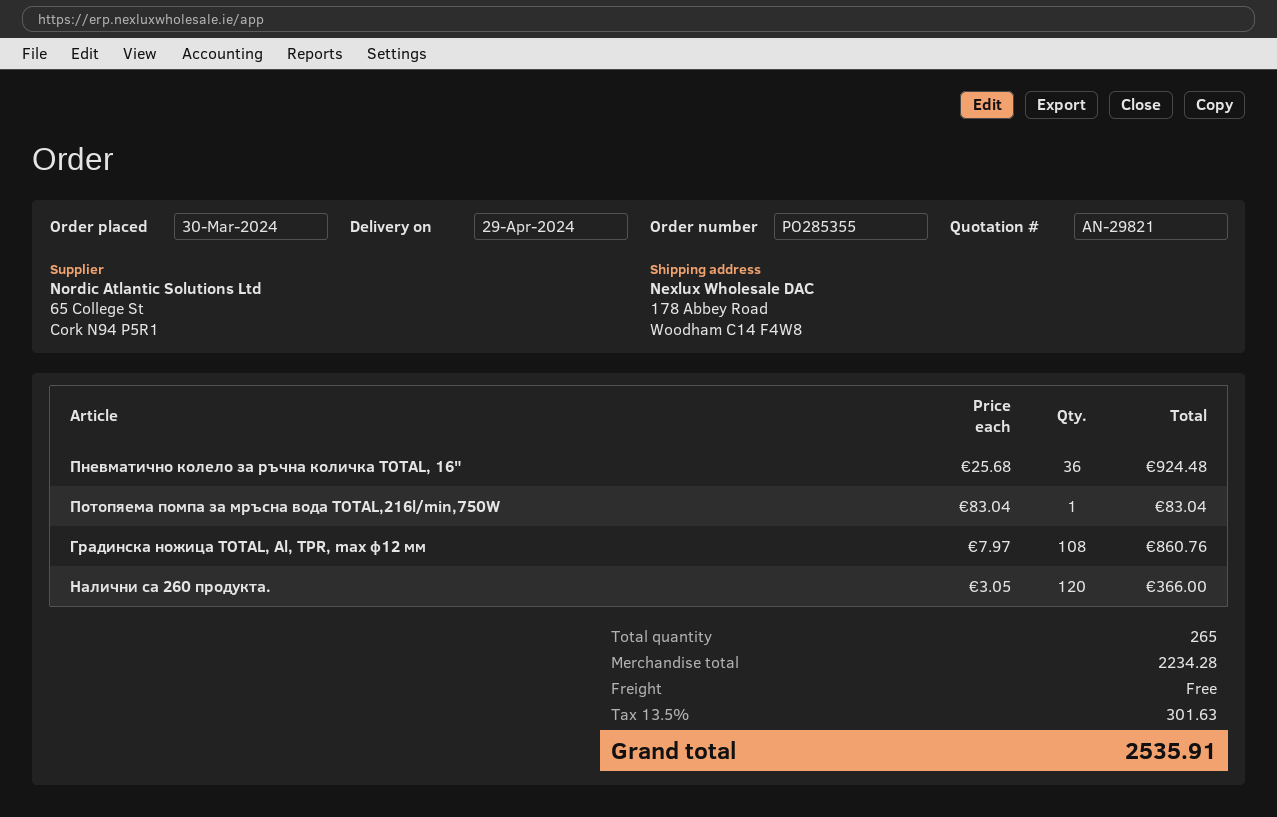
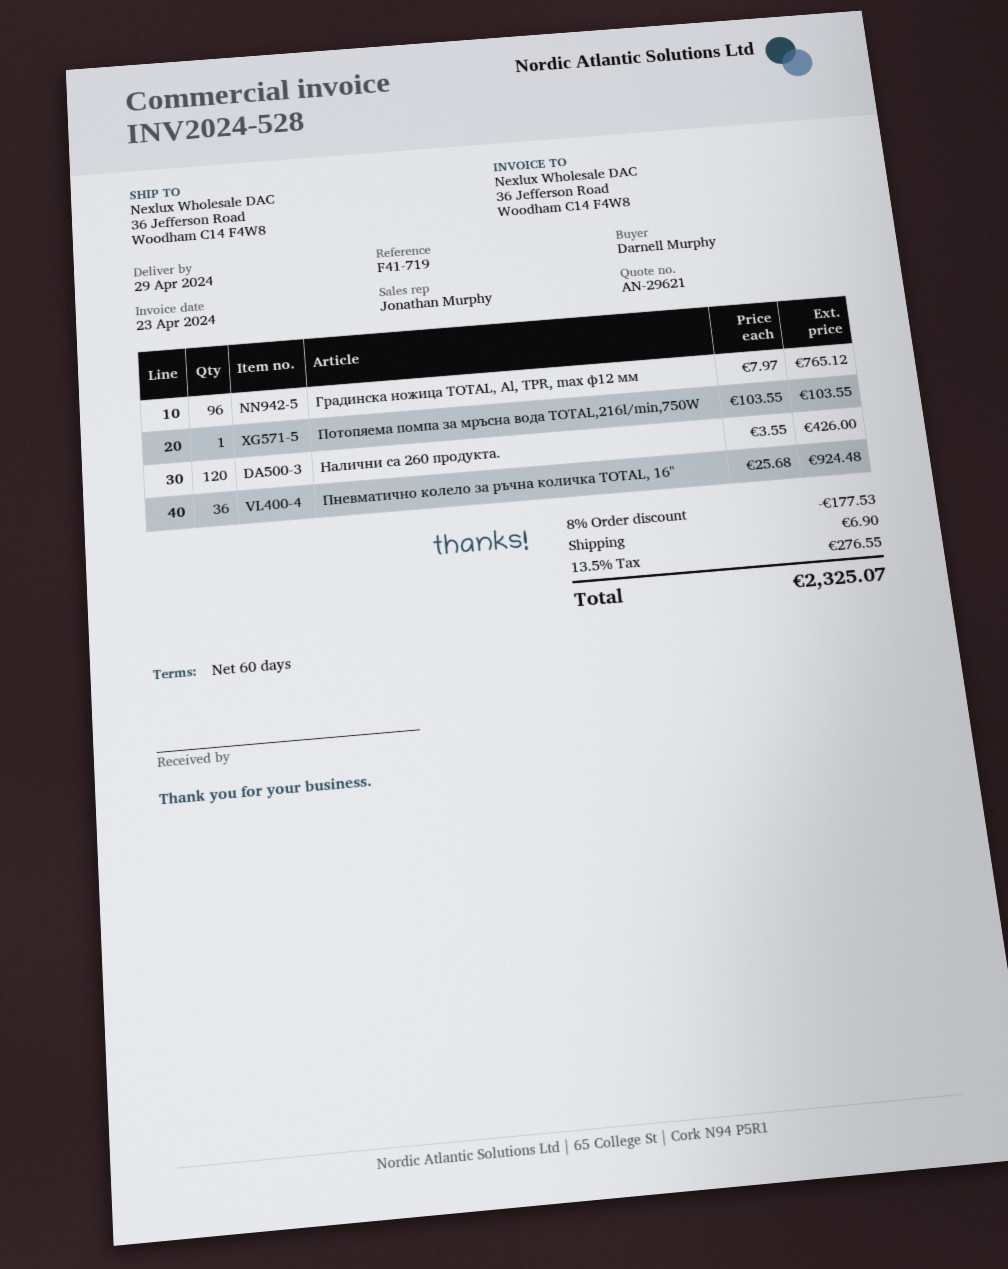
quote number: AN-29821 -> AN-29621
ship to: 178 Abbey Road, Woodham C14 F4W8 -> 36 Jefferson Road, Woodham C14 F4W8
Потопяема помпа за мръсна вода TOTAL,216l/min,750W: 1 x 83.04 = 83.04 -> 1 x 103.55 = 103.55
Градинска ножица TOTAL, Al, TPR, max ф12 мм: 108 x 7.97 = 860.76 -> 96 x 7.97 = 765.12
Налични са 260 продукта.: 120 x 3.05 = 366.00 -> 120 x 3.55 = 426.00
discount: none -> 8% = 177.53
shipping: 0.00 -> 6.90
tax: 13.5% = 301.63 -> 13.5% = 276.55
total: 2535.91 -> 2325.07

